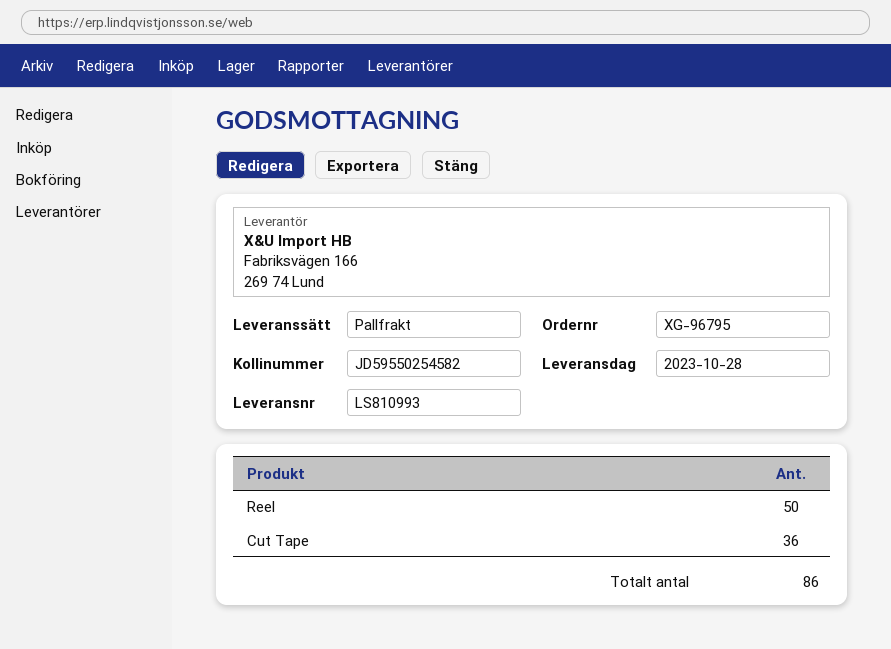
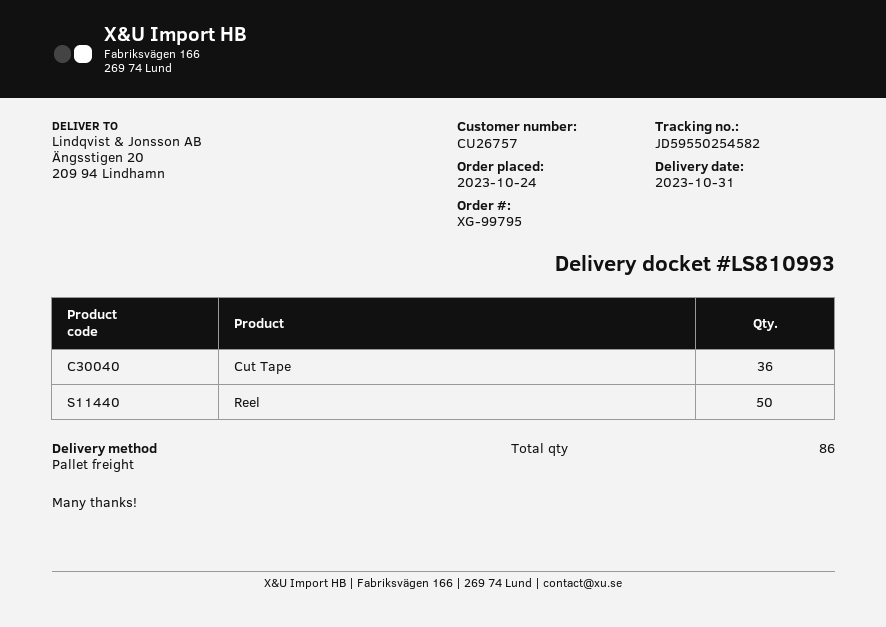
order number: XG-96795 -> XG-99795
delivery date: 2023-10-28 -> 2023-10-31

